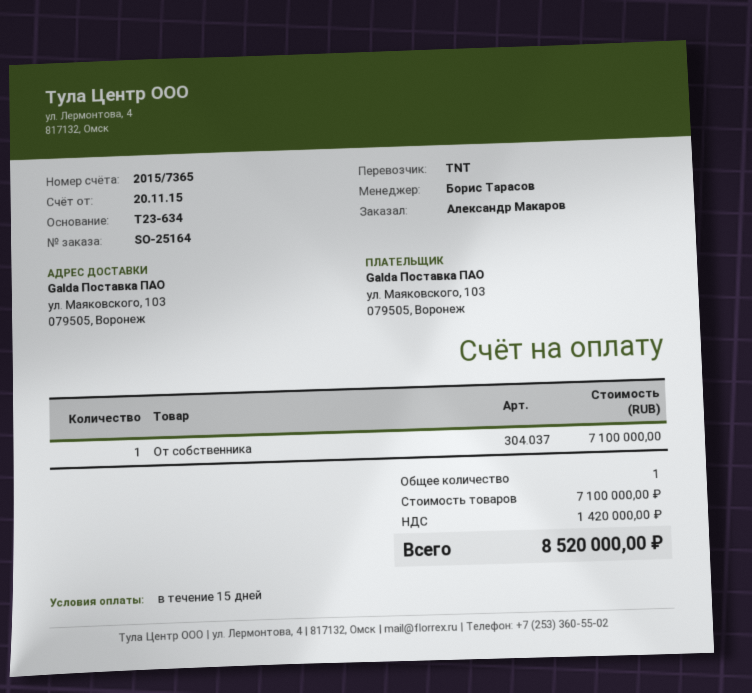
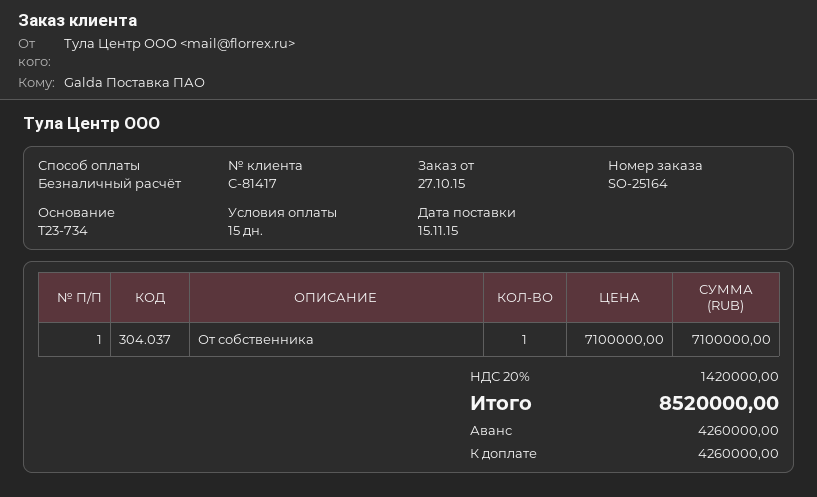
reference: T23-634 -> T23-734

